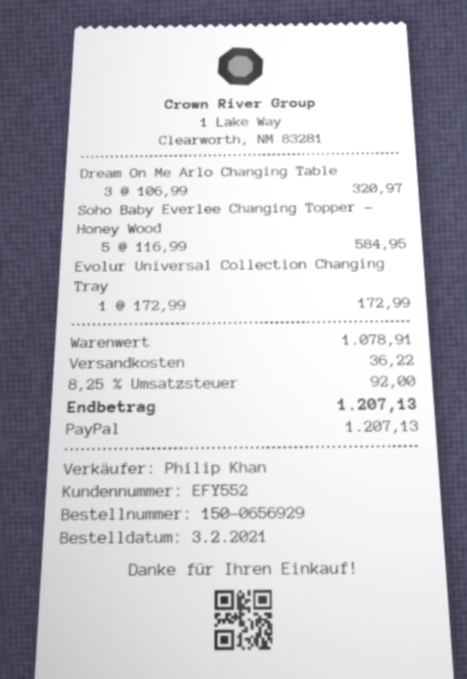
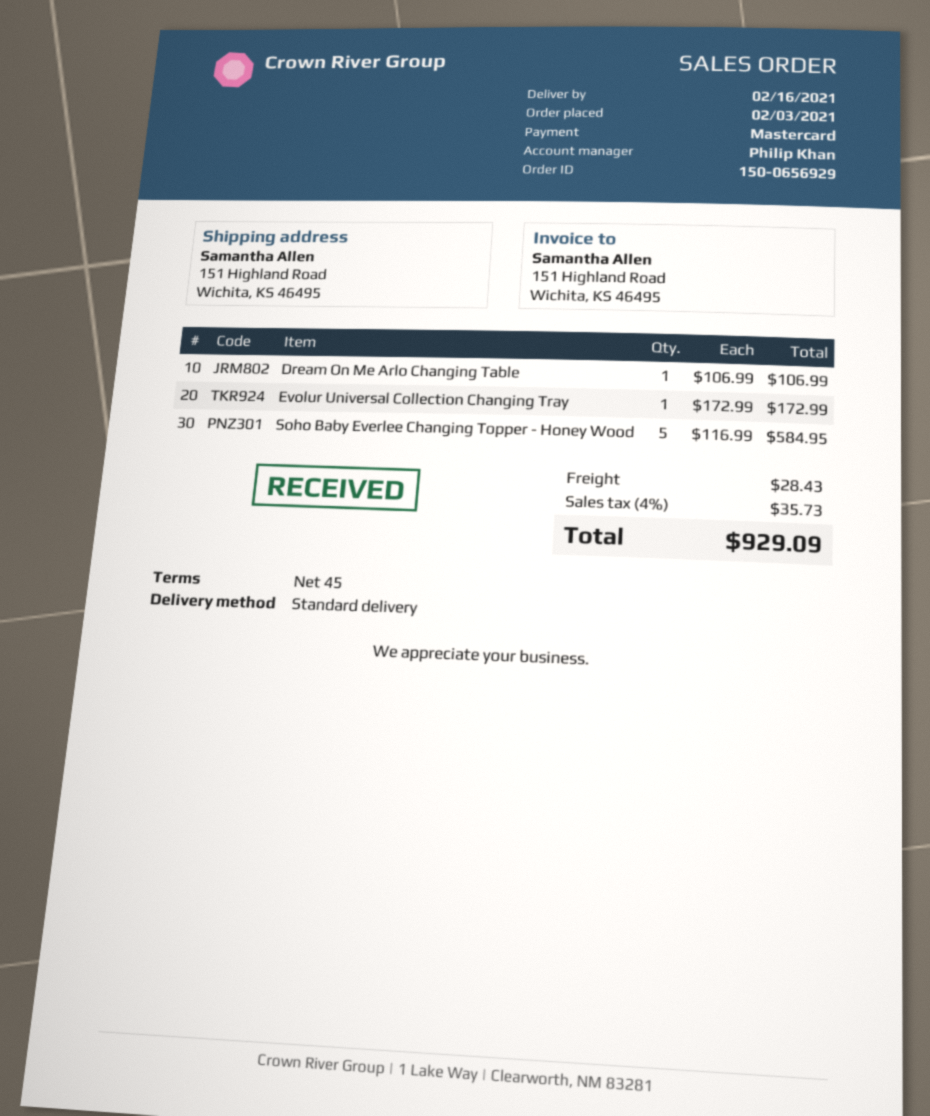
payment method: PayPal -> Mastercard
Dream On Me Arlo Changing Table: 3 x 106.99 = 320.97 -> 1 x 106.99 = 106.99
shipping: 36.22 -> 28.43
tax: 8.25% = 92.00 -> 4% = 35.73
total: 1207.13 -> 929.09

